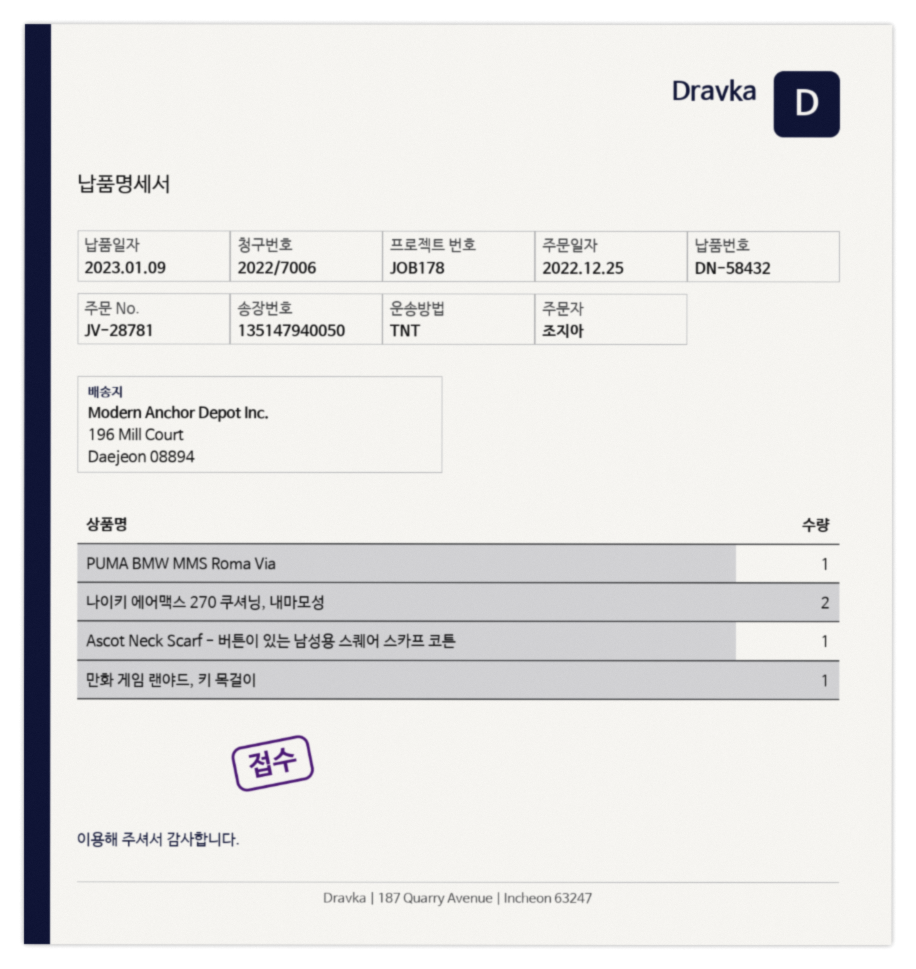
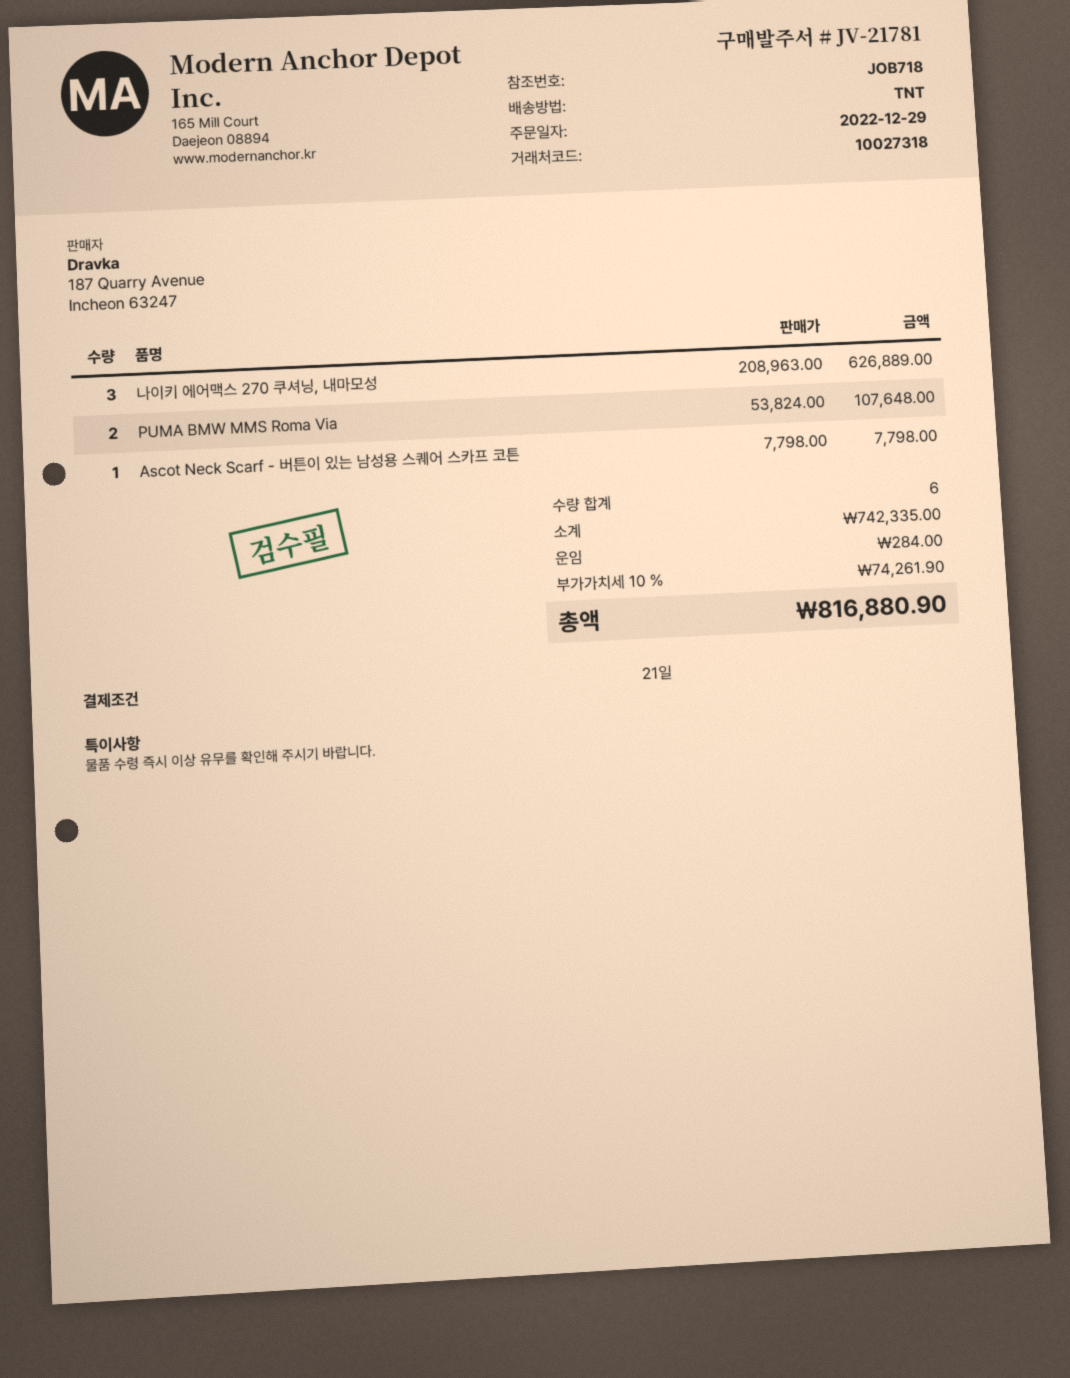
order number: JV-28781 -> JV-21781
order date: 2022-12-25 -> 2022-12-29
reference: JOB178 -> JOB718
PUMA BMW MMS Roma Via: 1 -> 2
나이키 에어맥스 270 쿠셔닝, 내마모성: 2 -> 3
만화 게임 랜야드, 키 목걸이: 1 -> none

